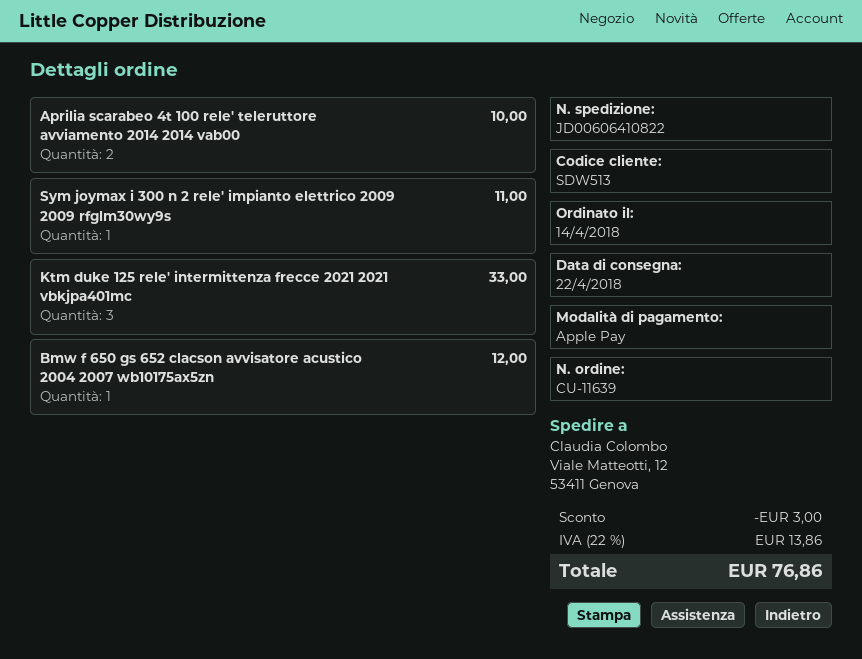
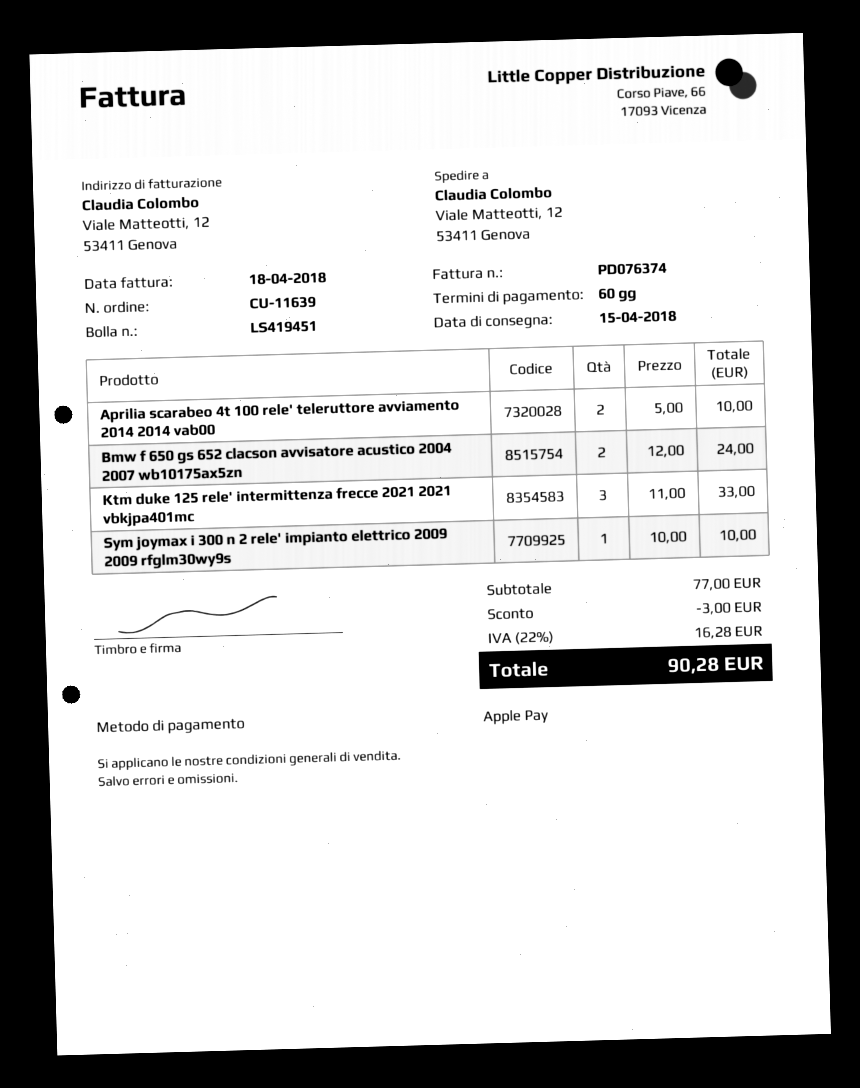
delivery date: 2018-04-22 -> 2018-04-15
Sym joymax i 300 n 2 rele' impianto elettrico 2009 2009 rfglm30wy9s: 1 for 11.00 -> 1 for 10.00
Bmw f 650 gs 652 clacson avvisatore acustico 2004 2007 wb10175ax5zn: 1 for 12.00 -> 2 for 24.00
tax: 22% = 13.86 -> 22% = 16.28
total: 76.86 -> 90.28

